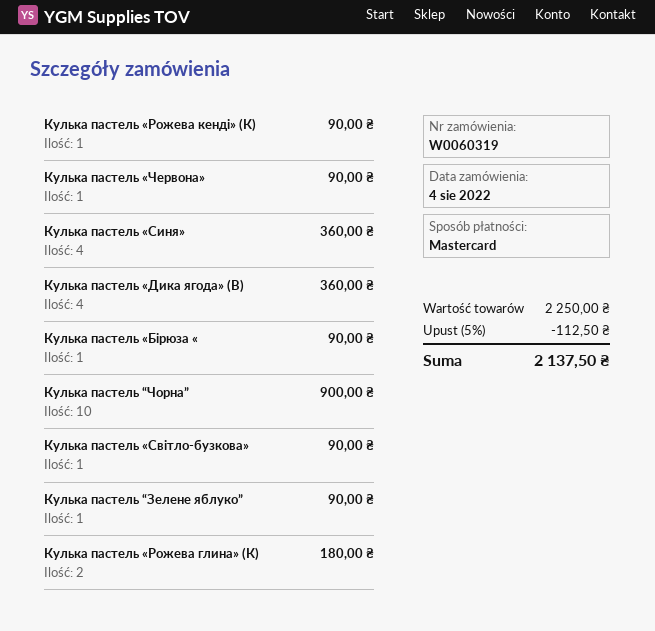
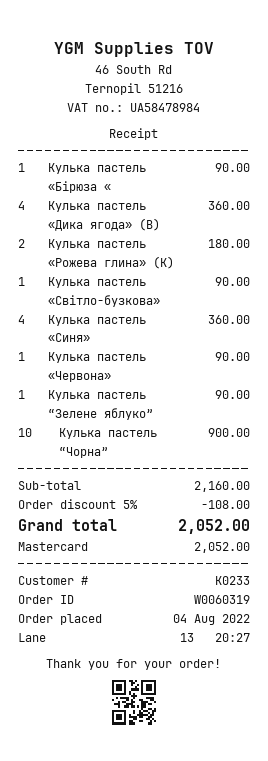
Кулька пастель «Рожева кенді» (К): 1 for 90.00 -> none
subtotal: 2250.00 -> 2160.00
discount: 5% = 112.50 -> 5% = 108.00
total: 2137.50 -> 2052.00

